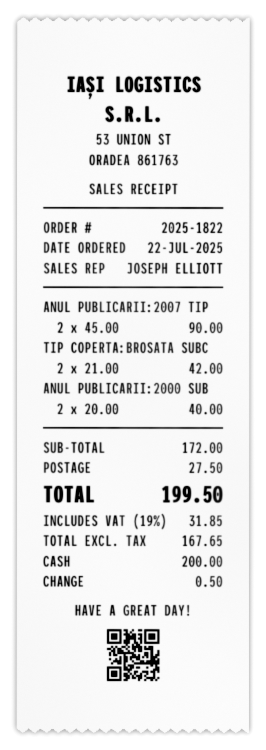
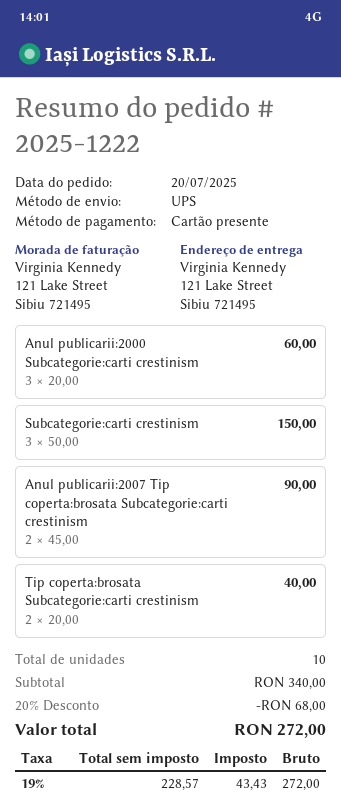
order number: 2025-1822 -> 2025-1222
order date: 2025-07-22 -> 2025-07-20
payment method: cash -> gift card
TIP COPERTA:BROSATA SUBC: 2 x 21.00 = 42.00 -> 2 x 20.00 = 40.00
ANUL PUBLICARII:2000 SUB: 2 x 20.00 = 40.00 -> 3 x 20.00 = 60.00
Subcategorie:carti crestinism: none -> 3 x 50.00 = 150.00
subtotal: 172.00 -> 340.00
discount: none -> 20% = 68.00
shipping: 27.50 -> none
net: 167.65 -> 228.57
tax: 19% = 31.85 -> 19% = 43.43
total: 199.50 -> 272.00

